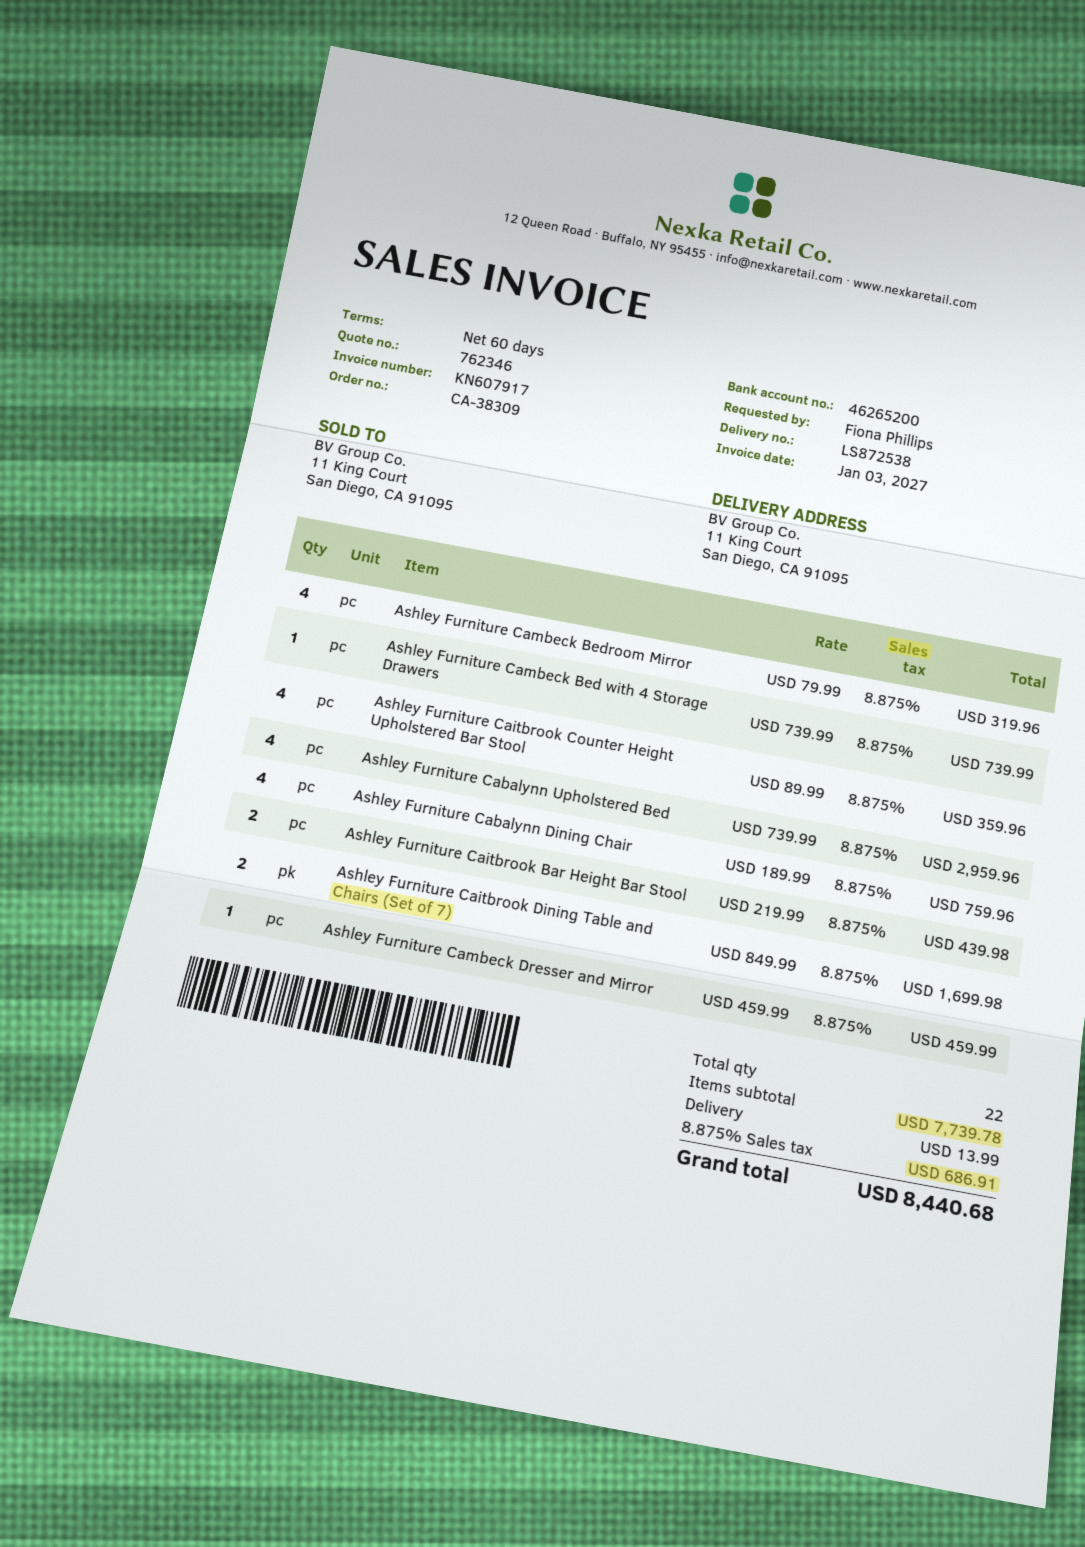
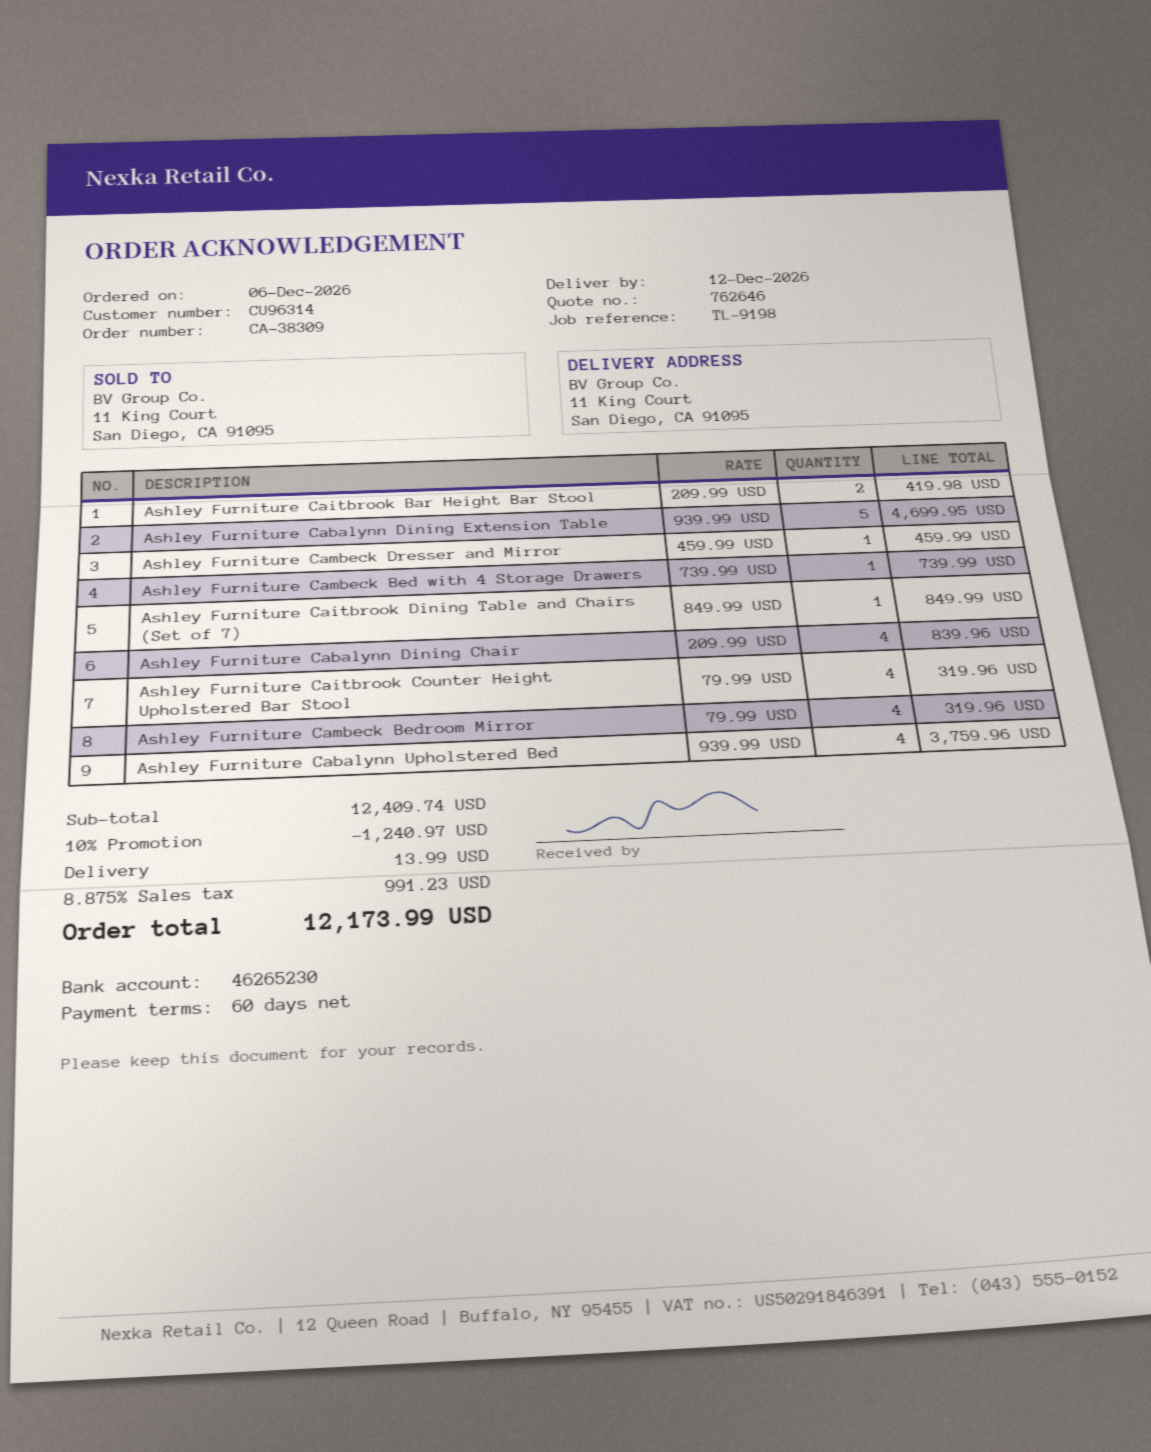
quote number: 762346 -> 762646
bank account: 46265200 -> 46265230
Ashley Furniture Caitbrook Counter Height Upholstered Bar Stool: 4 x 89.99 = 359.96 -> 4 x 79.99 = 319.96
Ashley Furniture Cabalynn Upholstered Bed: 4 x 739.99 = 2959.96 -> 4 x 939.99 = 3759.96
Ashley Furniture Cabalynn Dining Chair: 4 x 189.99 = 759.96 -> 4 x 209.99 = 839.96
Ashley Furniture Caitbrook Bar Height Bar Stool: 2 x 219.99 = 439.98 -> 2 x 209.99 = 419.98
Ashley Furniture Caitbrook Dining Table and Chairs (Set of 7): 2 x 849.99 = 1699.98 -> 1 x 849.99 = 849.99
Ashley Furniture Cabalynn Dining Extension Table: none -> 5 x 939.99 = 4699.95
subtotal: 7739.78 -> 12409.74
discount: none -> 10% = 1240.97
tax: 8.875% = 686.91 -> 8.875% = 991.23
total: 8440.68 -> 12173.99

